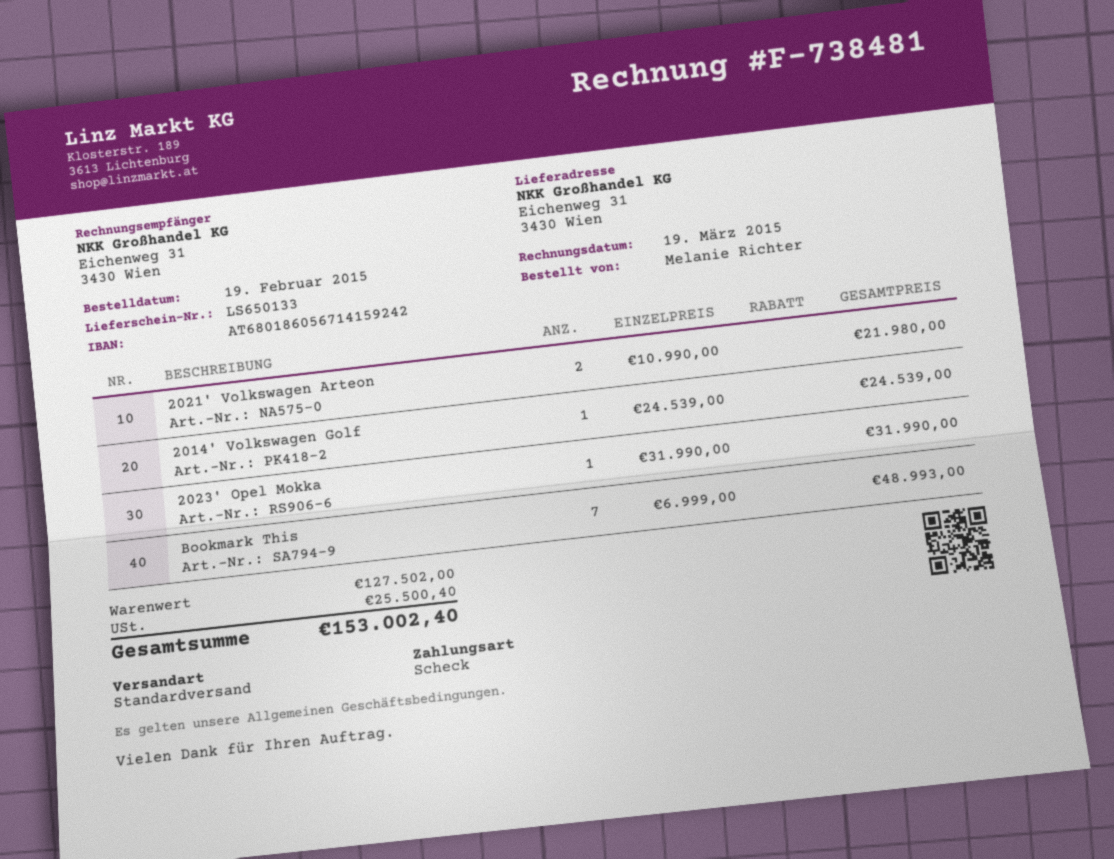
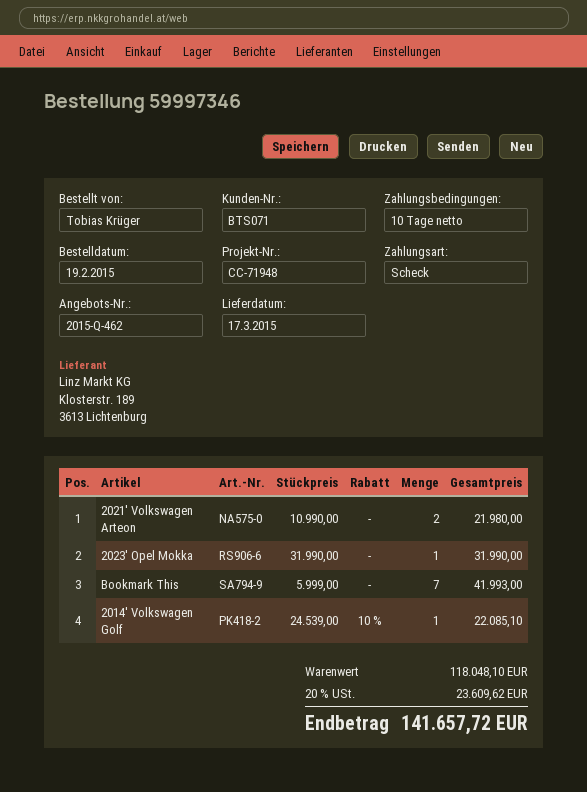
ordered by: Melanie Richter -> Tobias Krüger
2014' Volkswagen Golf: 1 x 24539.00 = 24539.00 -> 1 x 24539.00 - 10% = 22085.10
Bookmark This: 7 x 6999.00 = 48993.00 -> 7 x 5999.00 = 41993.00
subtotal: 127502.00 -> 118048.10
tax: 25500.40 -> 23609.62
total: 153002.40 -> 141657.72

